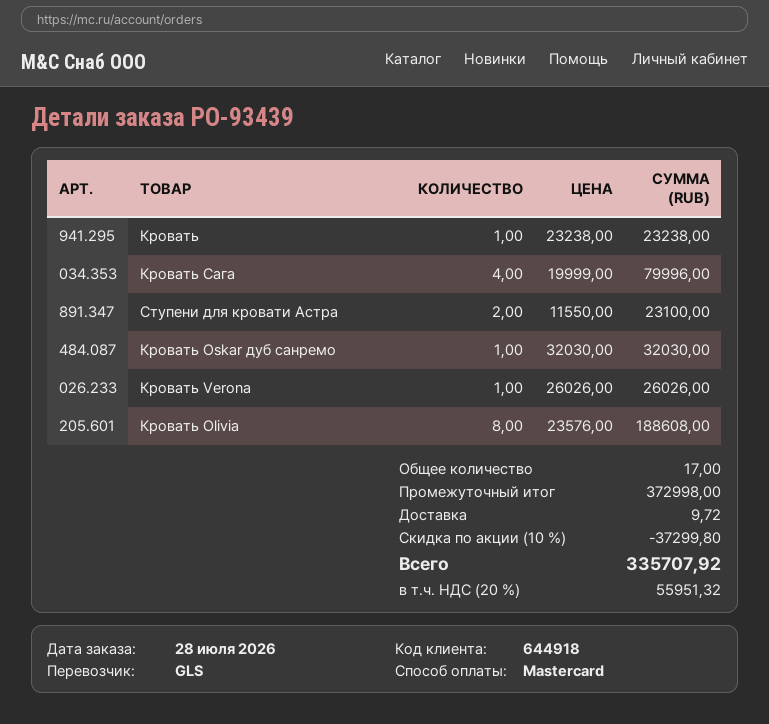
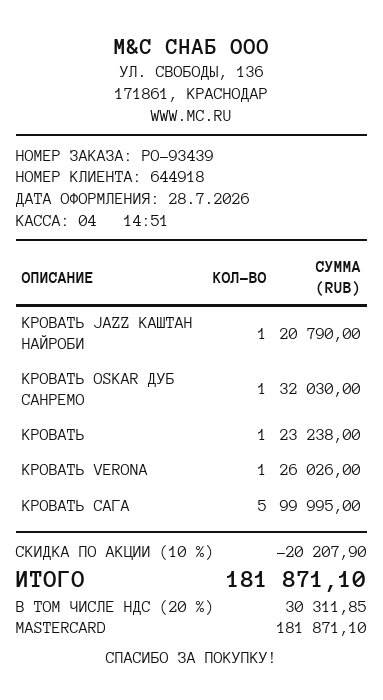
Кровать Сага: 4 for 79996.00 -> 5 for 99995.00
Ступени для кровати Астра: 2 for 23100.00 -> none
Кровать Olivia: 8 for 188608.00 -> none
КРОВАТЬ JAZZ КАШТАН НАЙРОБИ: none -> 1 for 20790.00
discount: 10% = 37299.80 -> 10% = 20207.90
shipping: 9.72 -> none
tax: 20% = 55951.32 -> 20% = 30311.85
total: 335707.92 -> 181871.10

